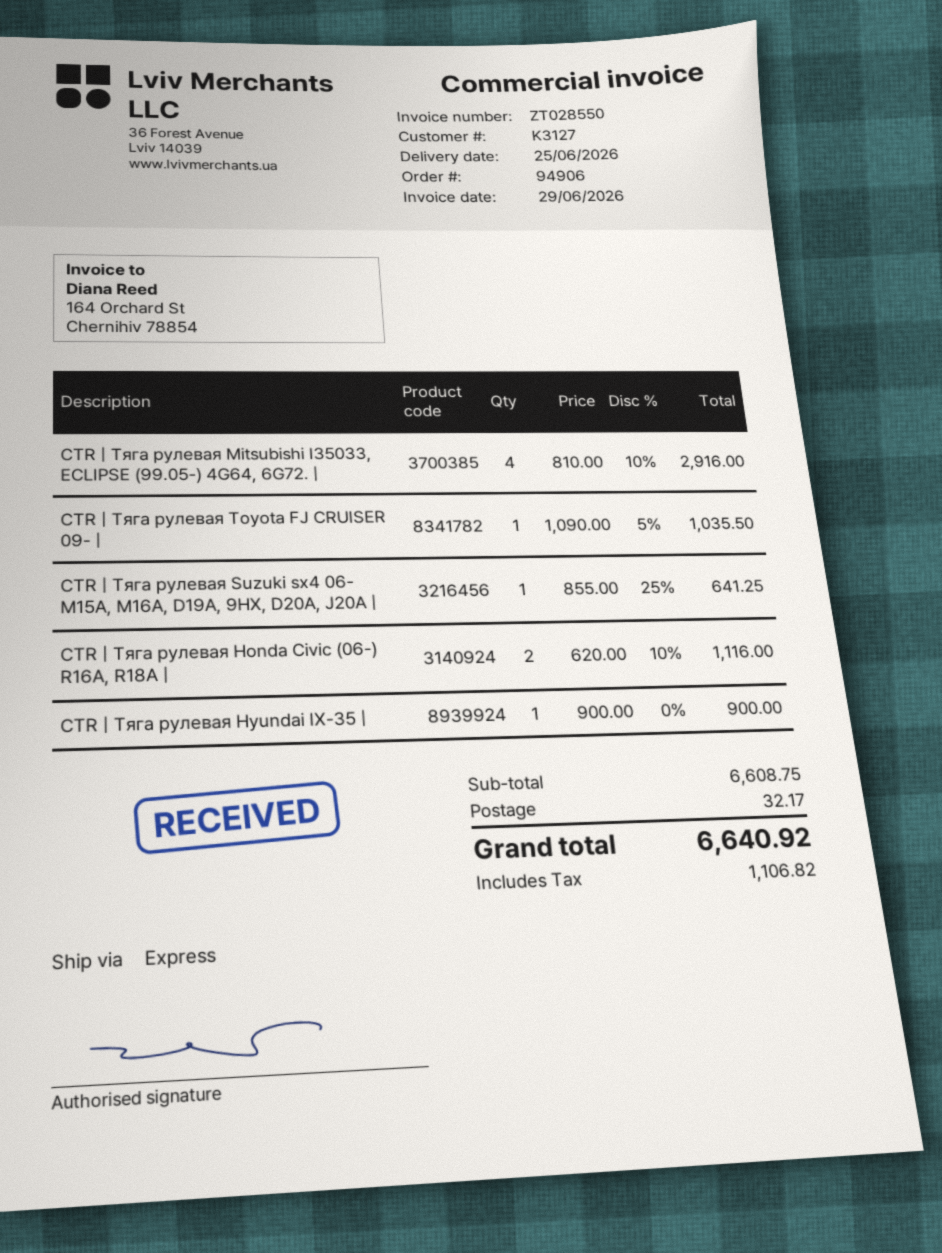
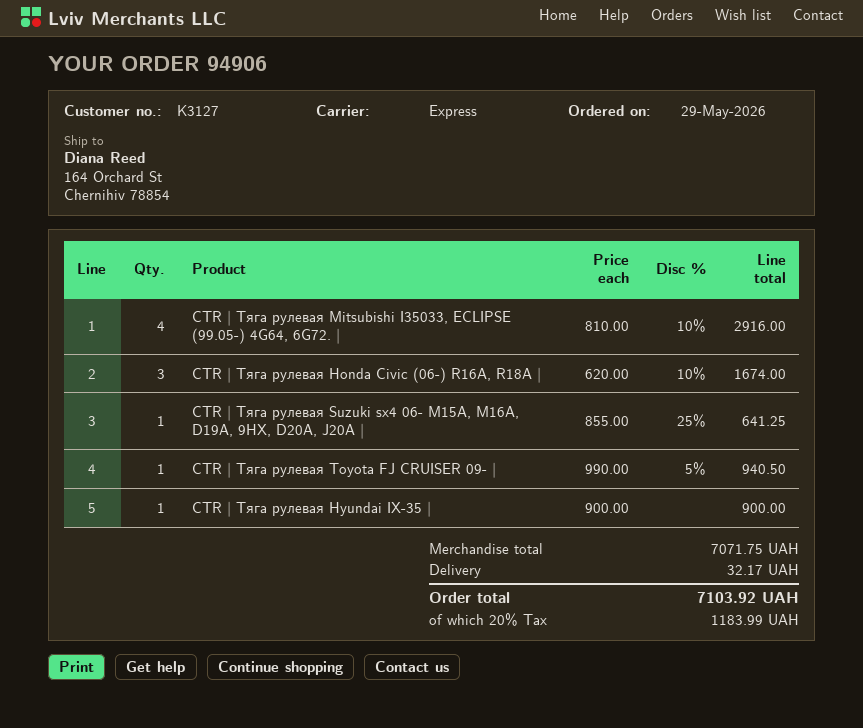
CTR | Тяга рулевая Toyota FJ CRUISER 09- |: 1 x 1090.00 - 5% = 1035.50 -> 1 x 990.00 - 5% = 940.50
CTR | Тяга рулевая Honda Civic (06-) R16A, R18A |: 2 x 620.00 - 10% = 1116.00 -> 3 x 620.00 - 10% = 1674.00
subtotal: 6608.75 -> 7071.75
tax: 1106.82 -> 1183.99
total: 6640.92 -> 7103.92

